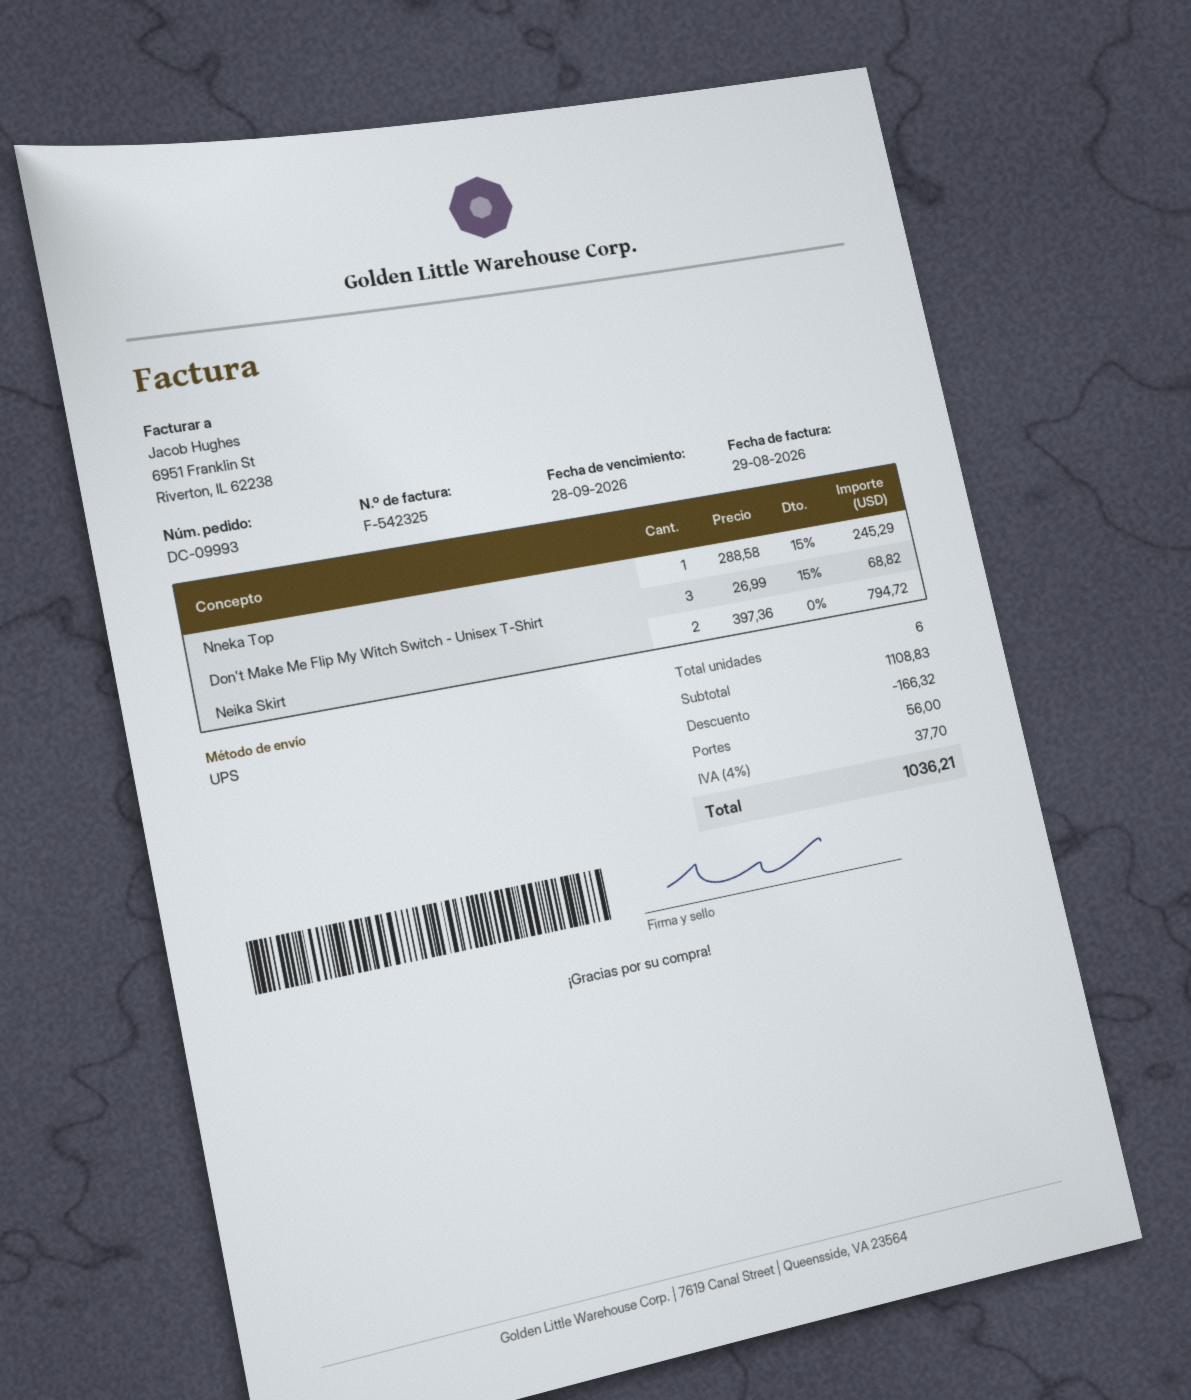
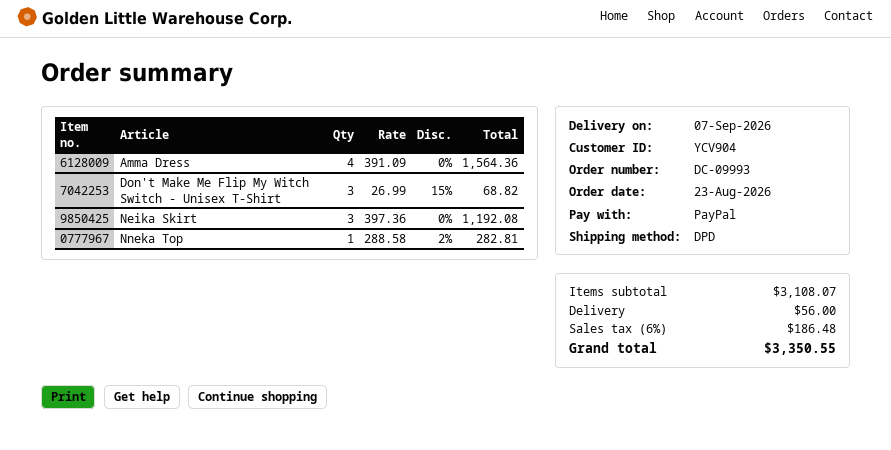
shipping method: UPS -> DPD
Nneka Top: 1 x 288.58 - 15% = 245.29 -> 1 x 288.58 - 2% = 282.81
Neika Skirt: 2 x 397.36 = 794.72 -> 3 x 397.36 = 1192.08
Amma Dress: none -> 4 x 391.09 = 1564.36
subtotal: 1108.83 -> 3108.07
discount: 166.32 -> none
tax: 4% = 37.70 -> 6% = 186.48
total: 1036.21 -> 3350.55

